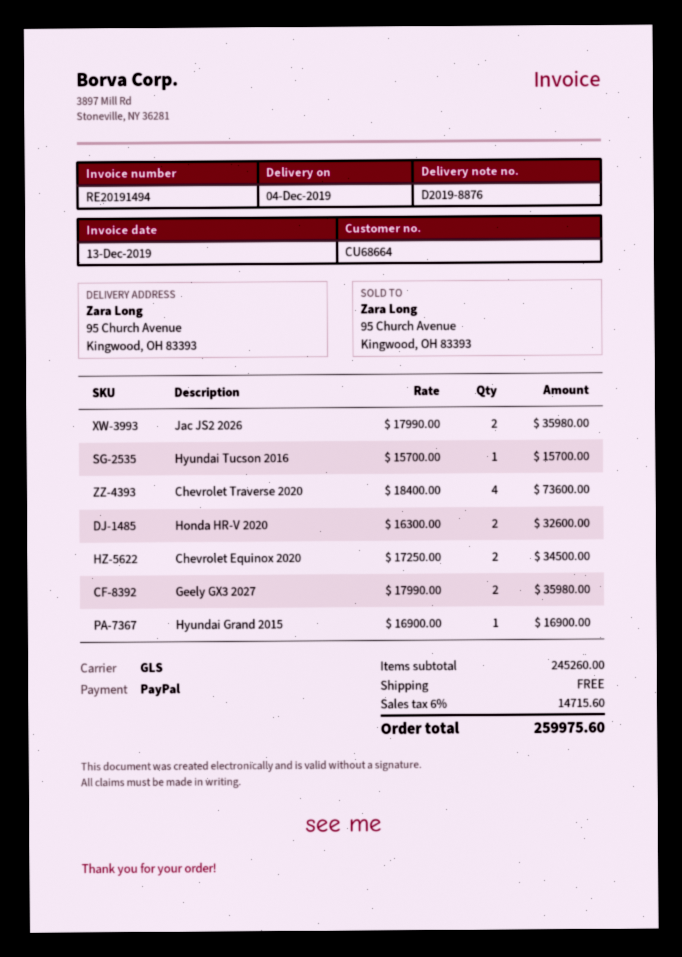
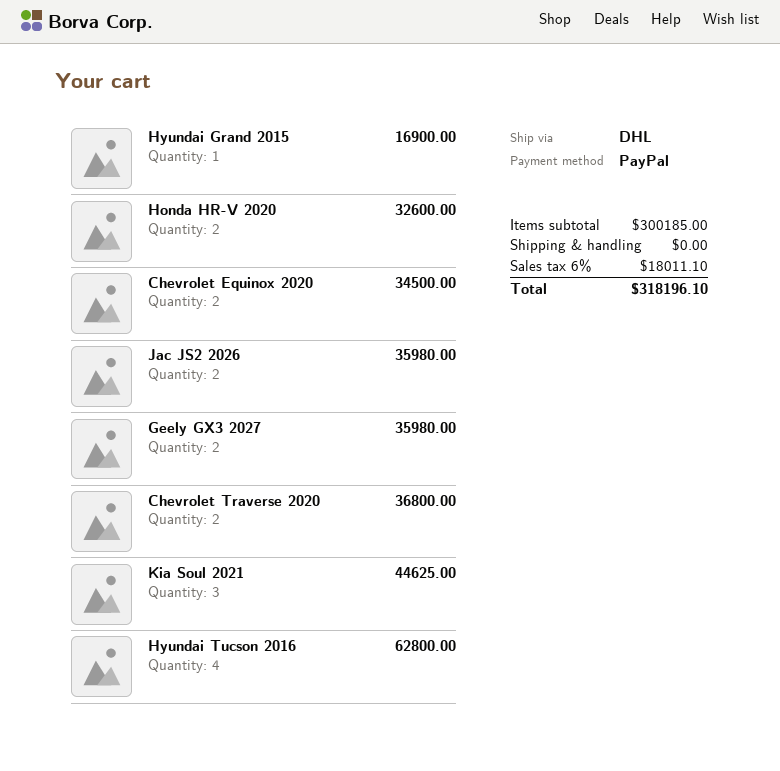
shipping method: GLS -> DHL
Hyundai Tucson 2016: 1 for 15700.00 -> 4 for 62800.00
Chevrolet Traverse 2020: 4 for 73600.00 -> 2 for 36800.00
Kia Soul 2021: none -> 3 for 44625.00
subtotal: 245260.00 -> 300185.00
tax: 6% = 14715.60 -> 6% = 18011.10
total: 259975.60 -> 318196.10

